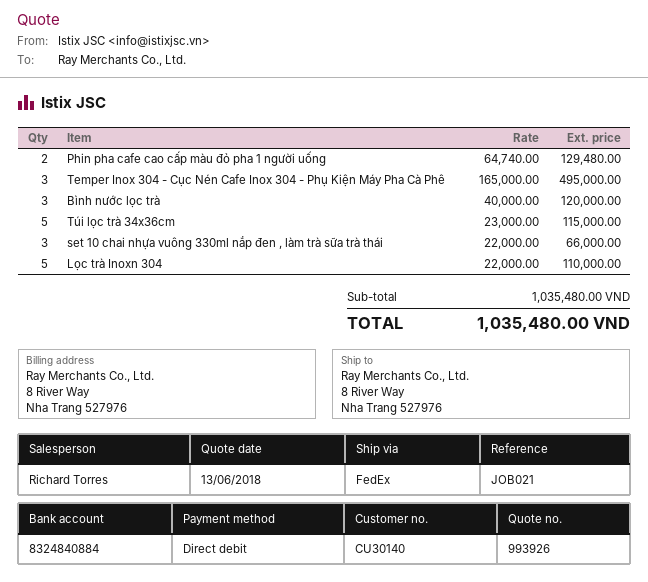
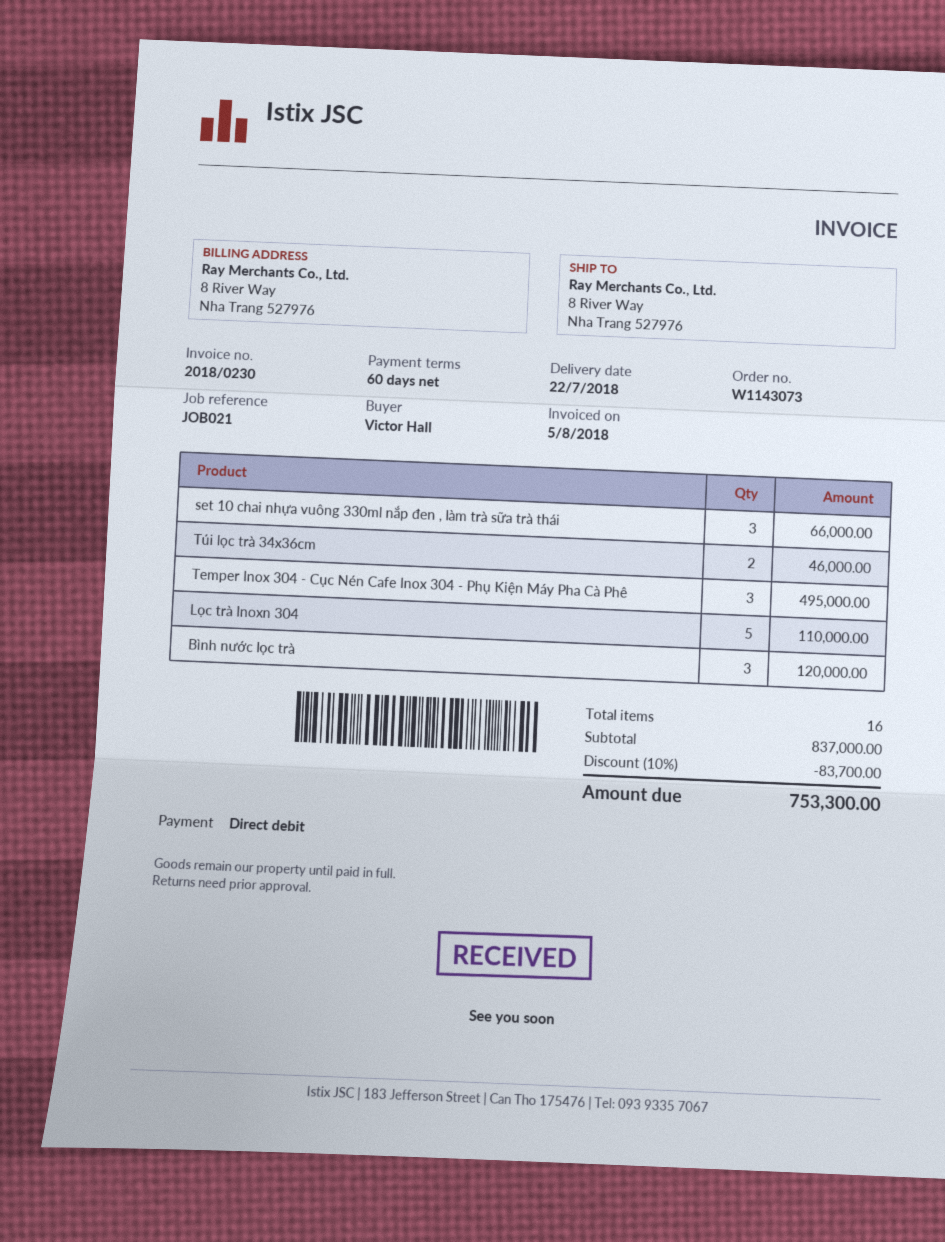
Phin pha cafe cao cấp màu đỏ pha 1 người uống: 2 for 129480.00 -> none
Túi lọc trà 34x36cm: 5 for 115000.00 -> 2 for 46000.00
subtotal: 1035480.00 -> 837000.00
discount: none -> 10% = 83700.00
total: 1035480.00 -> 753300.00

